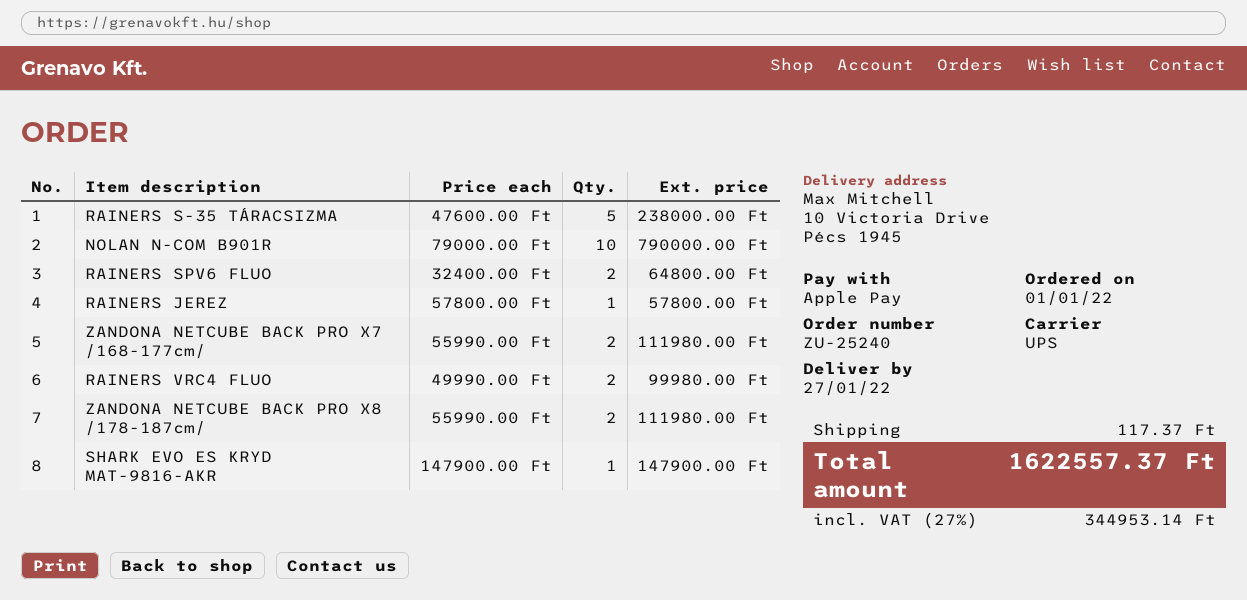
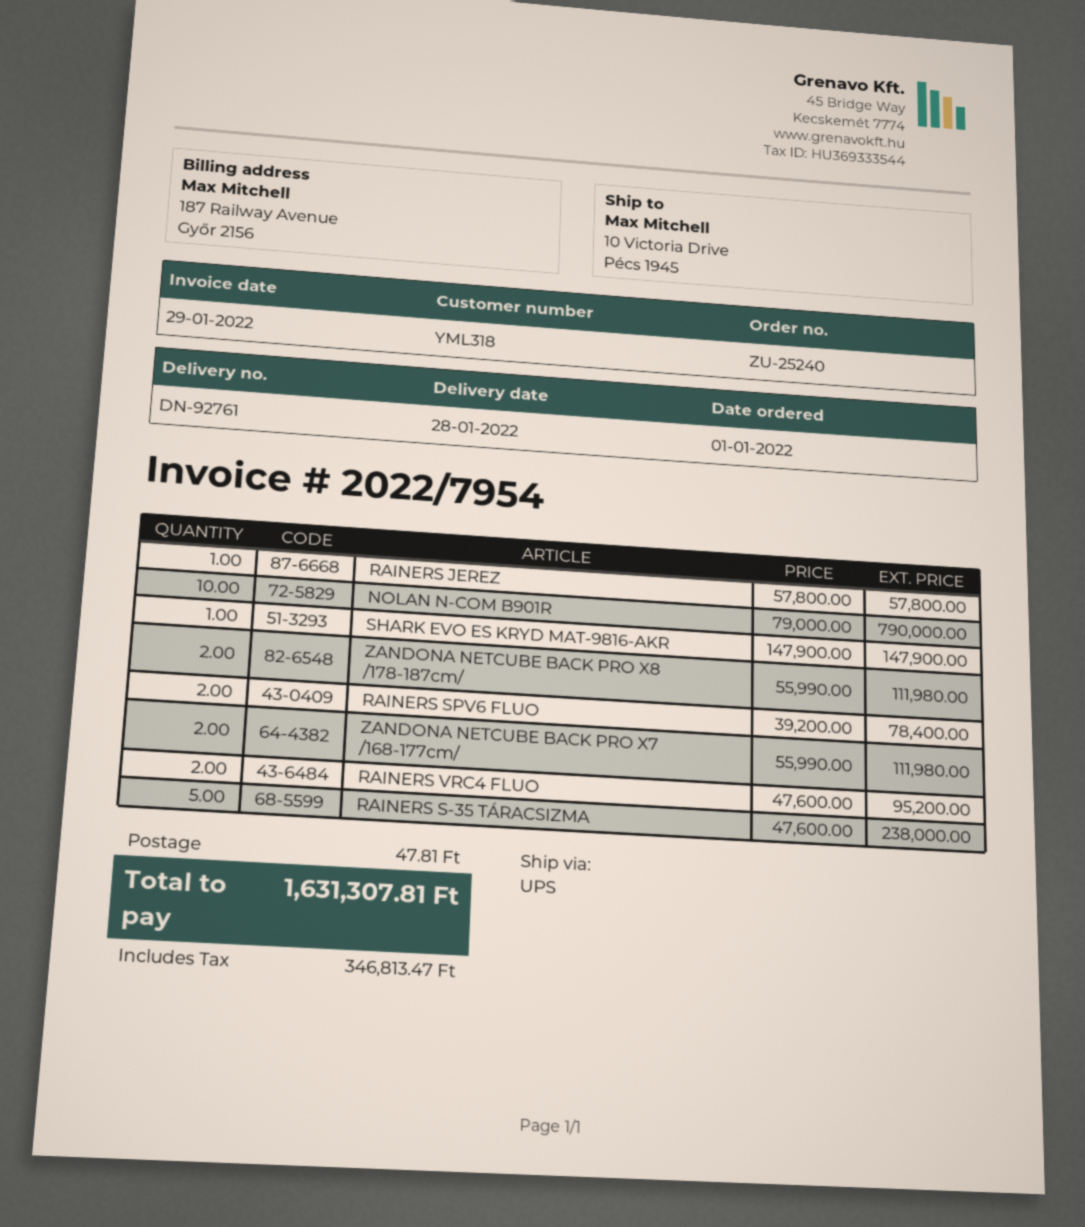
delivery date: 2022-01-27 -> 2022-01-28
RAINERS SPV6 FLUO: 2 x 32400.00 = 64800.00 -> 2 x 39200.00 = 78400.00
RAINERS VRC4 FLUO: 2 x 49990.00 = 99980.00 -> 2 x 47600.00 = 95200.00
shipping: 117.37 -> 47.81
tax: 344953.14 -> 346813.47
total: 1622557.37 -> 1631307.81

